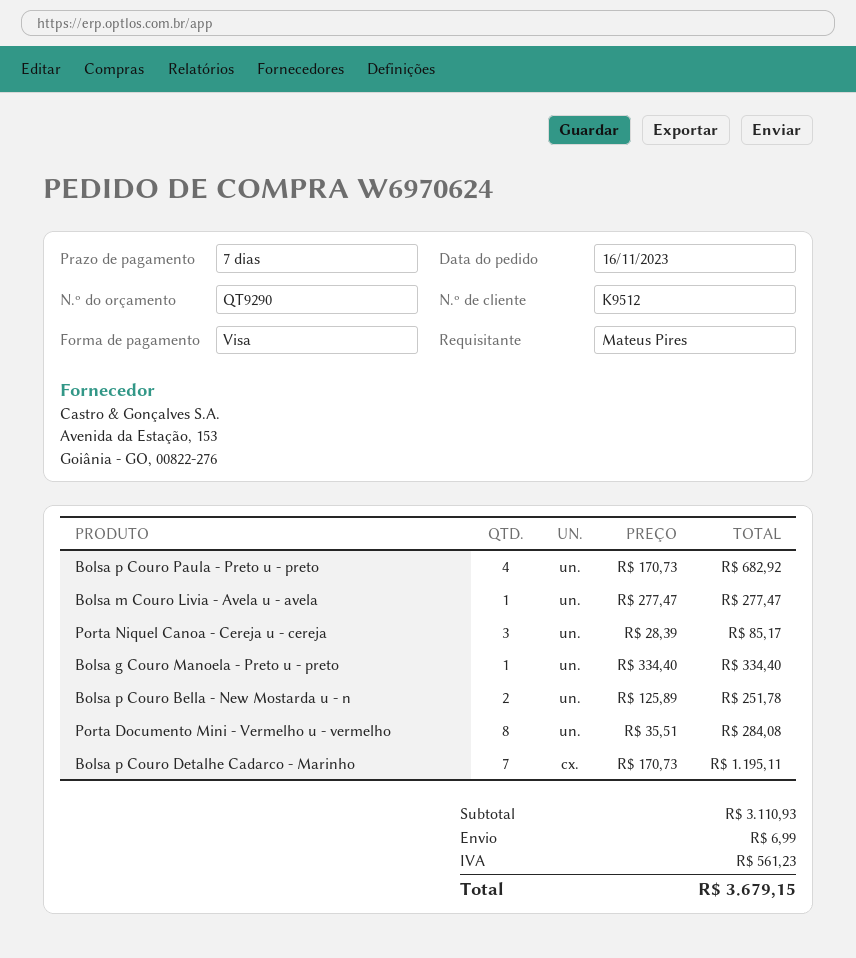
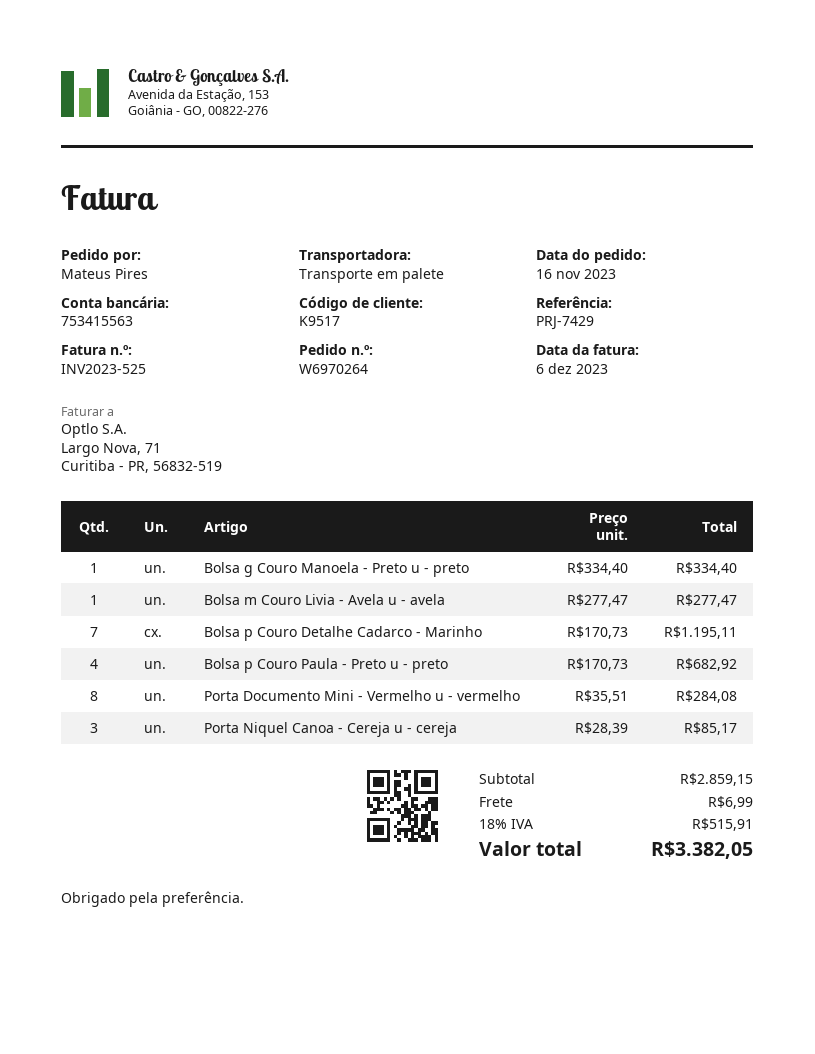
order number: W6970624 -> W6970264
customer number: K9512 -> K9517
Bolsa p Couro Bella - New Mostarda u - n: 2 x 125.89 = 251.78 -> none
subtotal: 3110.93 -> 2859.15
tax: 561.23 -> 515.91
total: 3679.15 -> 3382.05

